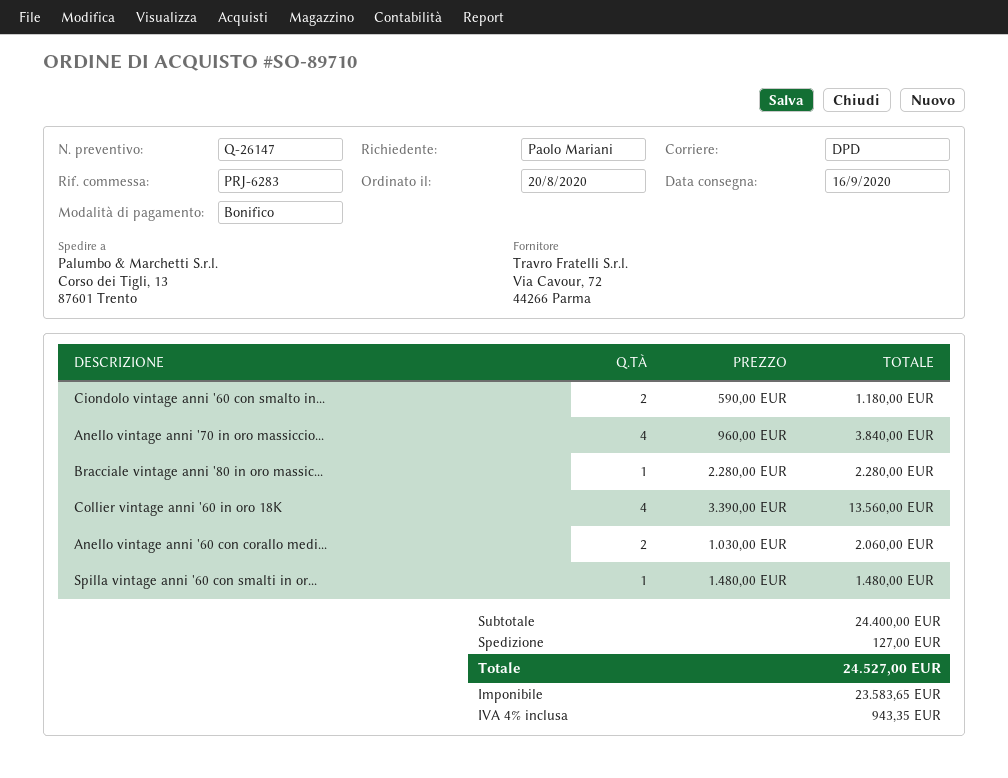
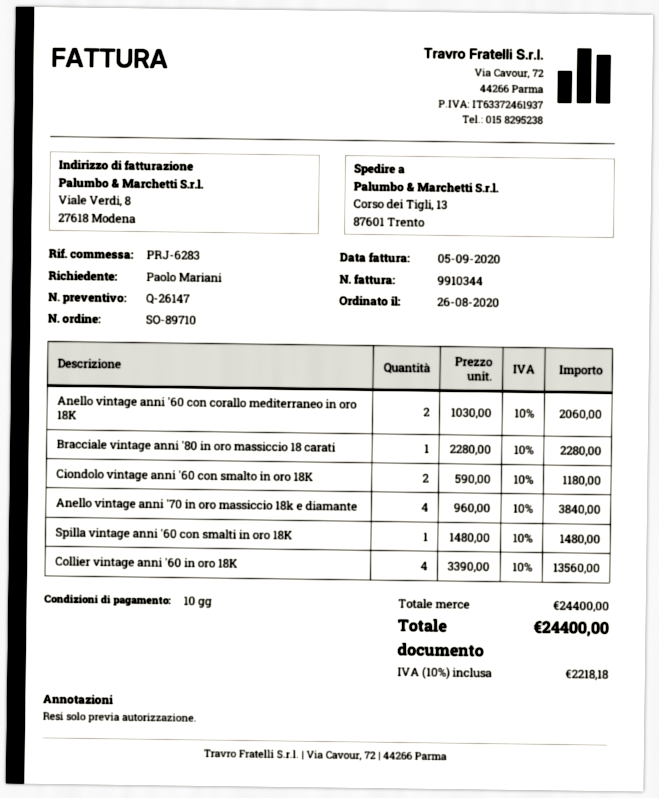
order date: 2020-08-20 -> 2020-08-26
shipping: 127.00 -> none
tax: 4% = 943.35 -> 10% = 2218.18
total: 24527.00 -> 24400.00

